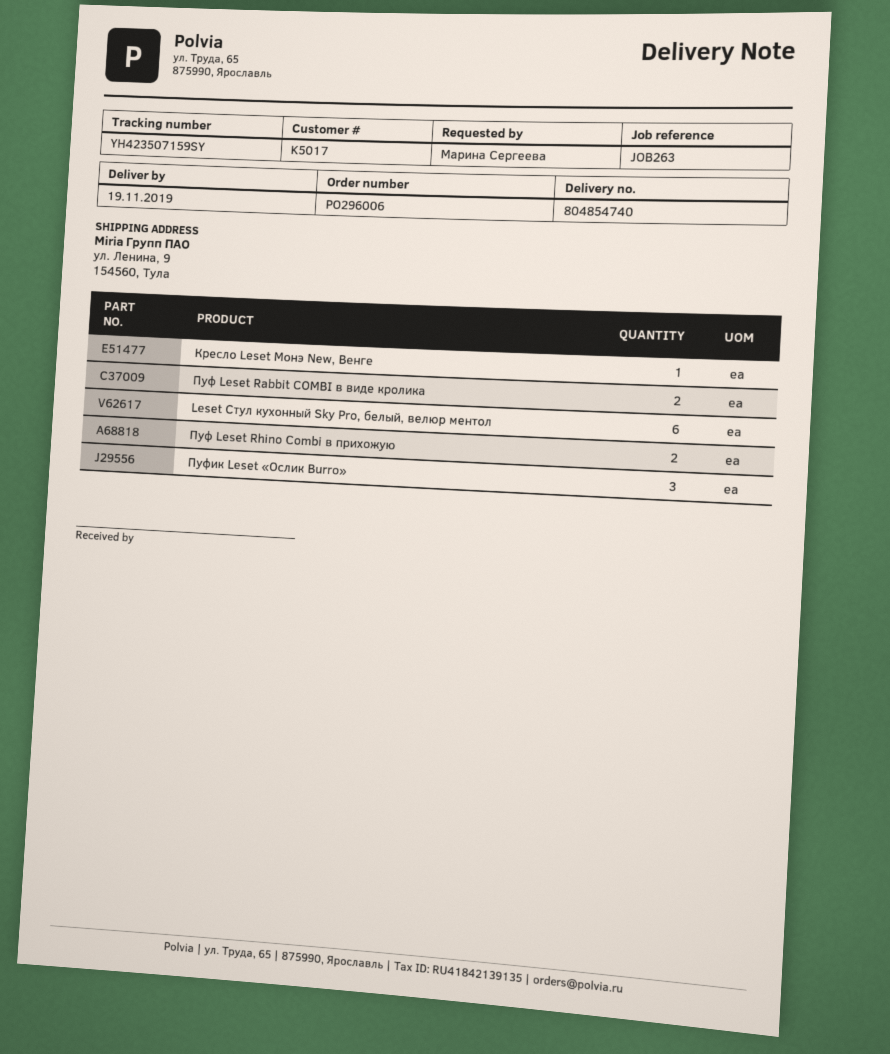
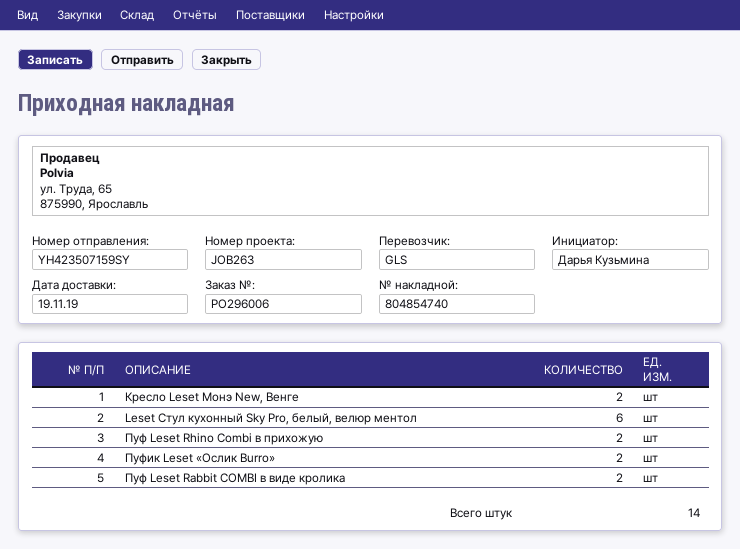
ordered by: Марина Сергеева -> Дарья Кузьмина
Кресло Leset Монэ New, Венге: 1 -> 2
Пуфик Leset «Ослик Burro»: 3 -> 2

